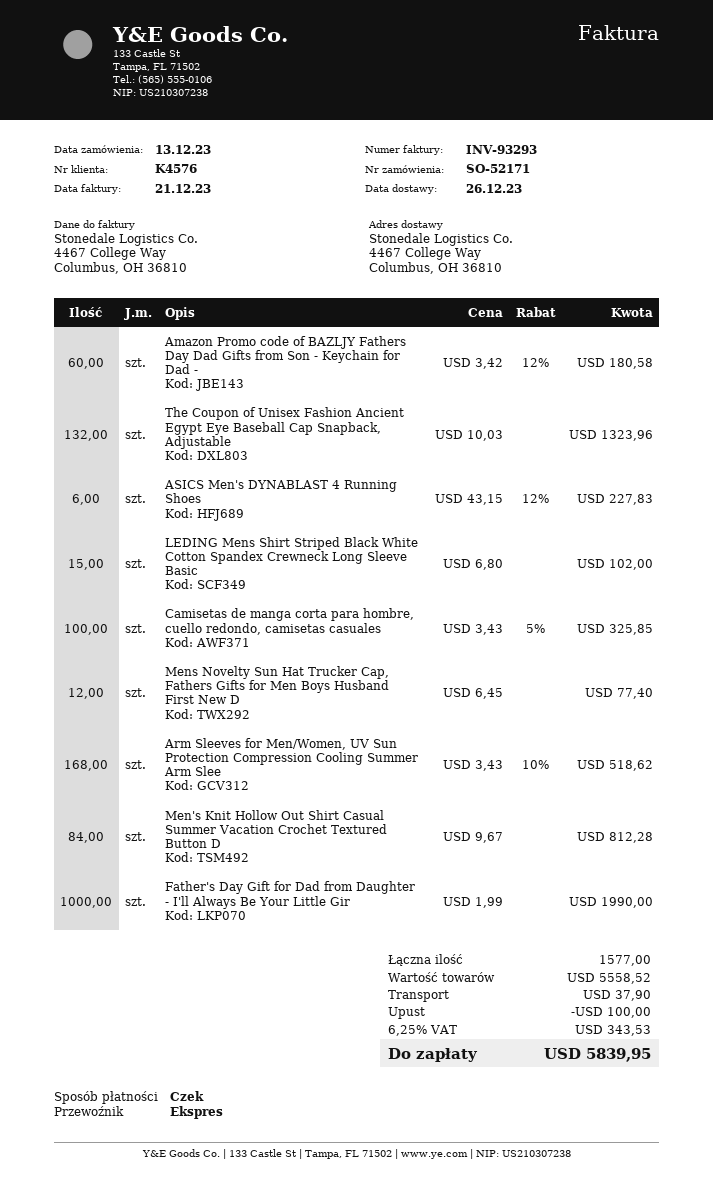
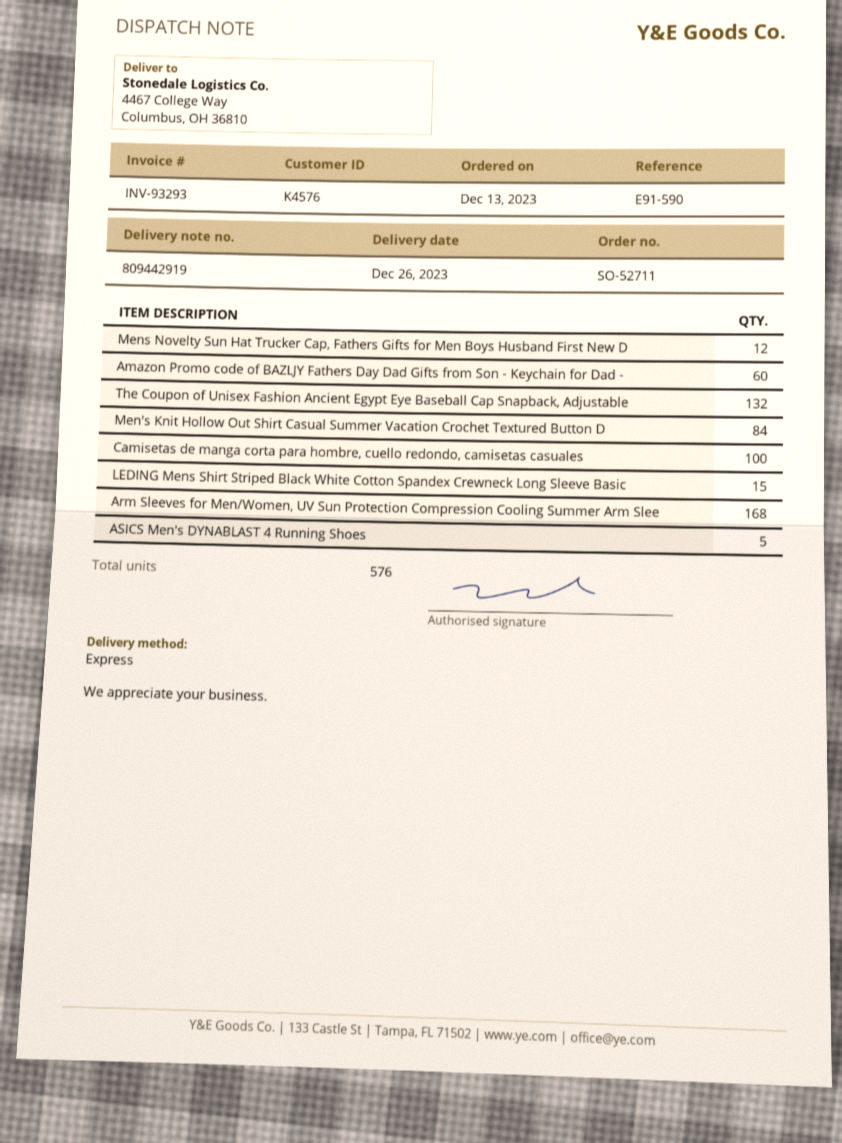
order number: SO-52171 -> SO-52711
ASICS Men's DYNABLAST 4 Running Shoes: 6 -> 5
Father's Day Gift for Dad from Daughter - I'll Always Be Your Little Gir: 1000 -> none
total quantity: 1577 -> 576

